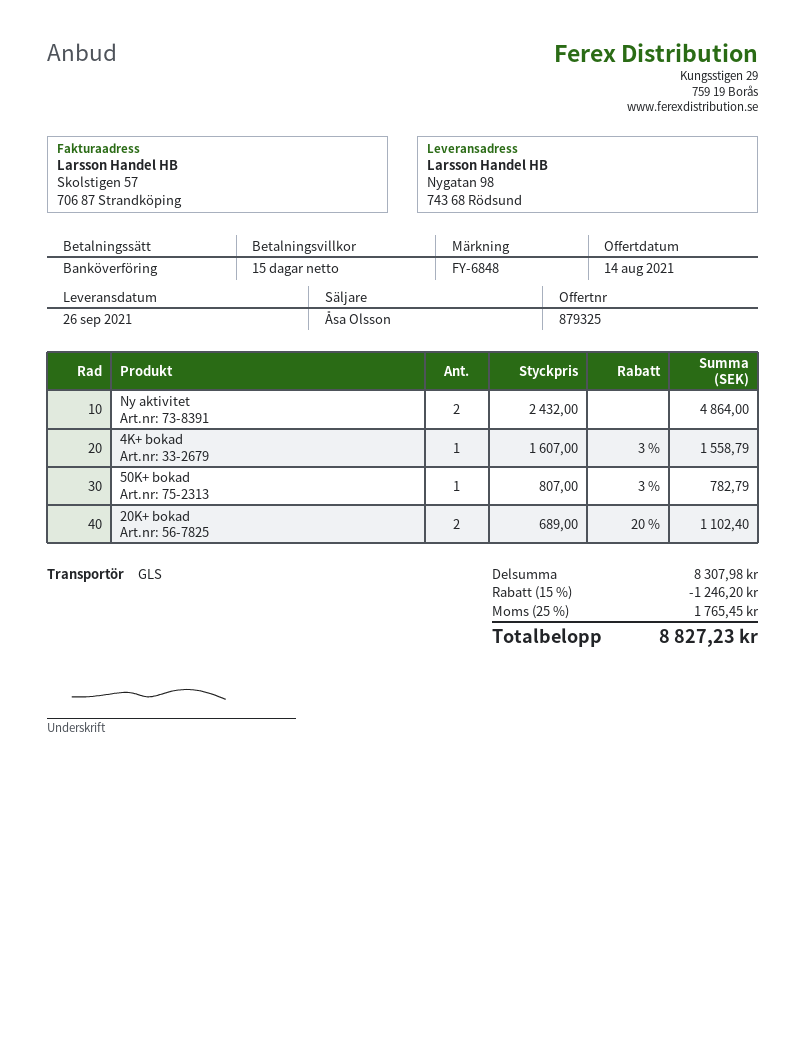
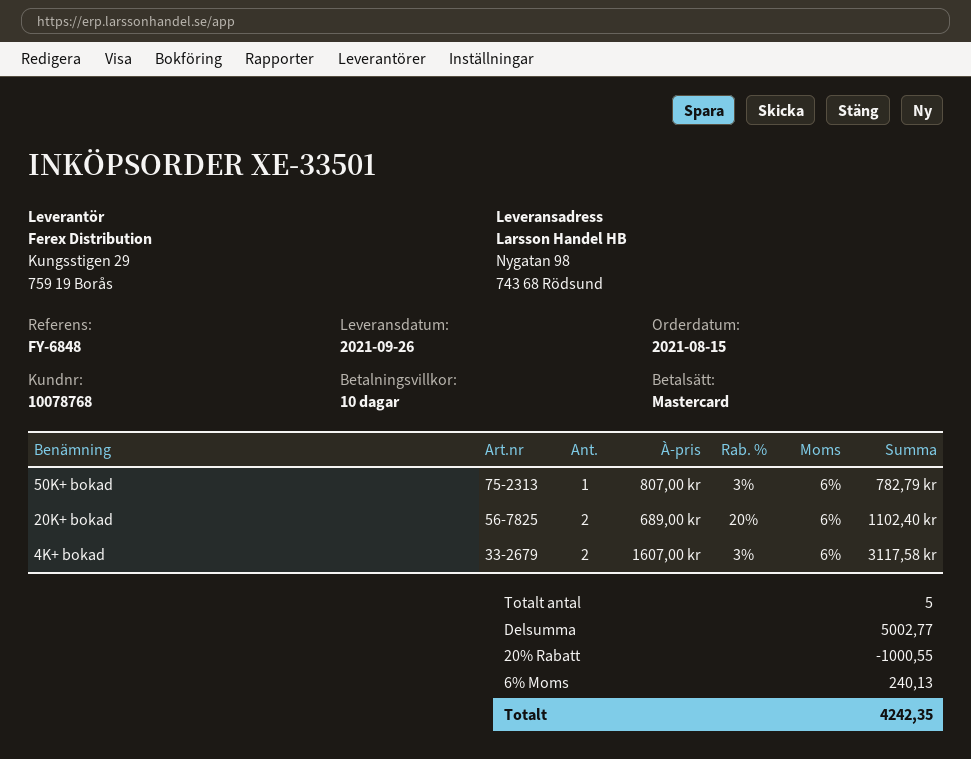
payment terms: 15 days -> 10 days
payment method: bank transfer -> Mastercard
Ny aktivitet: 2 x 2432.00 = 4864.00 -> none
4K+ bokad: 1 x 1607.00 - 3% = 1558.79 -> 2 x 1607.00 - 3% = 3117.58
subtotal: 8307.98 -> 5002.77
discount: 15% = 1246.20 -> 20% = 1000.55
tax: 25% = 1765.45 -> 6% = 240.13
total: 8827.23 -> 4242.35

